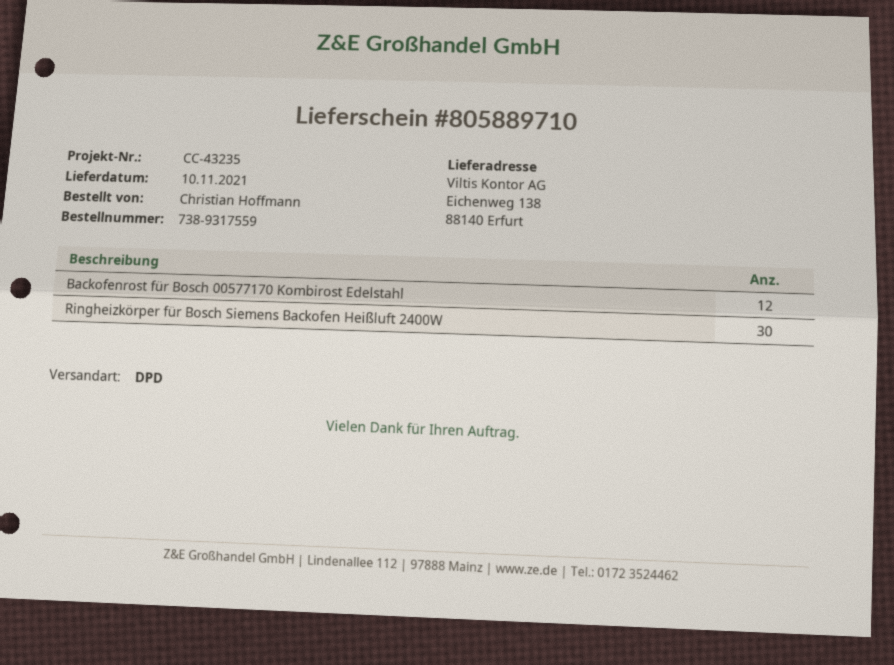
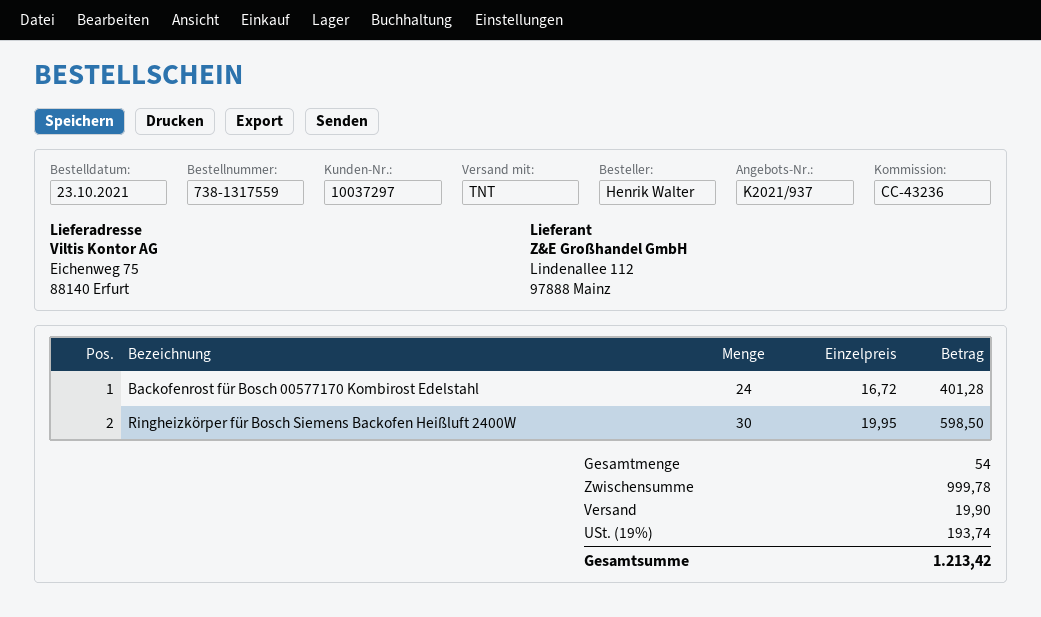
order number: 738-9317559 -> 738-1317559
reference: CC-43235 -> CC-43236
ordered by: Christian Hoffmann -> Henrik Walter
shipping method: DPD -> TNT
ship to: Eichenweg 138, 88140 Erfurt -> Eichenweg 75, 88140 Erfurt
Backofenrost für Bosch 00577170 Kombirost Edelstahl: 12 -> 24

